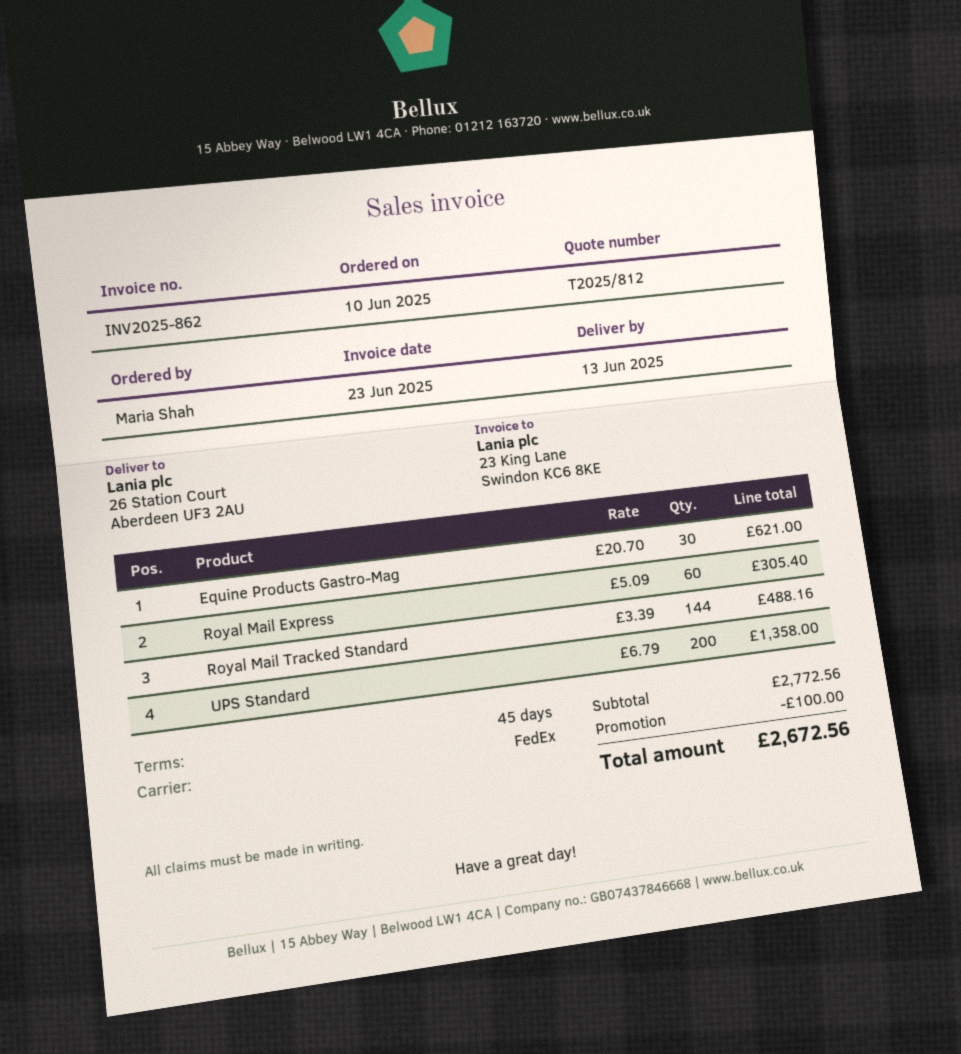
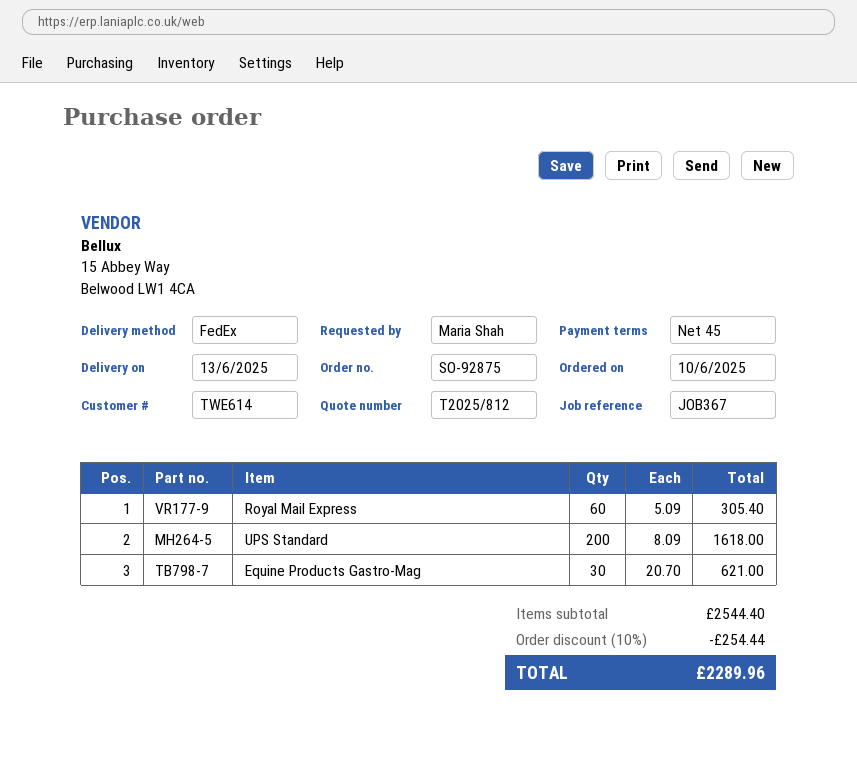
Royal Mail Tracked Standard: 144 x 3.39 = 488.16 -> none
UPS Standard: 200 x 6.79 = 1358.00 -> 200 x 8.09 = 1618.00
subtotal: 2772.56 -> 2544.40
discount: 100.00 -> 254.44
total: 2672.56 -> 2289.96

